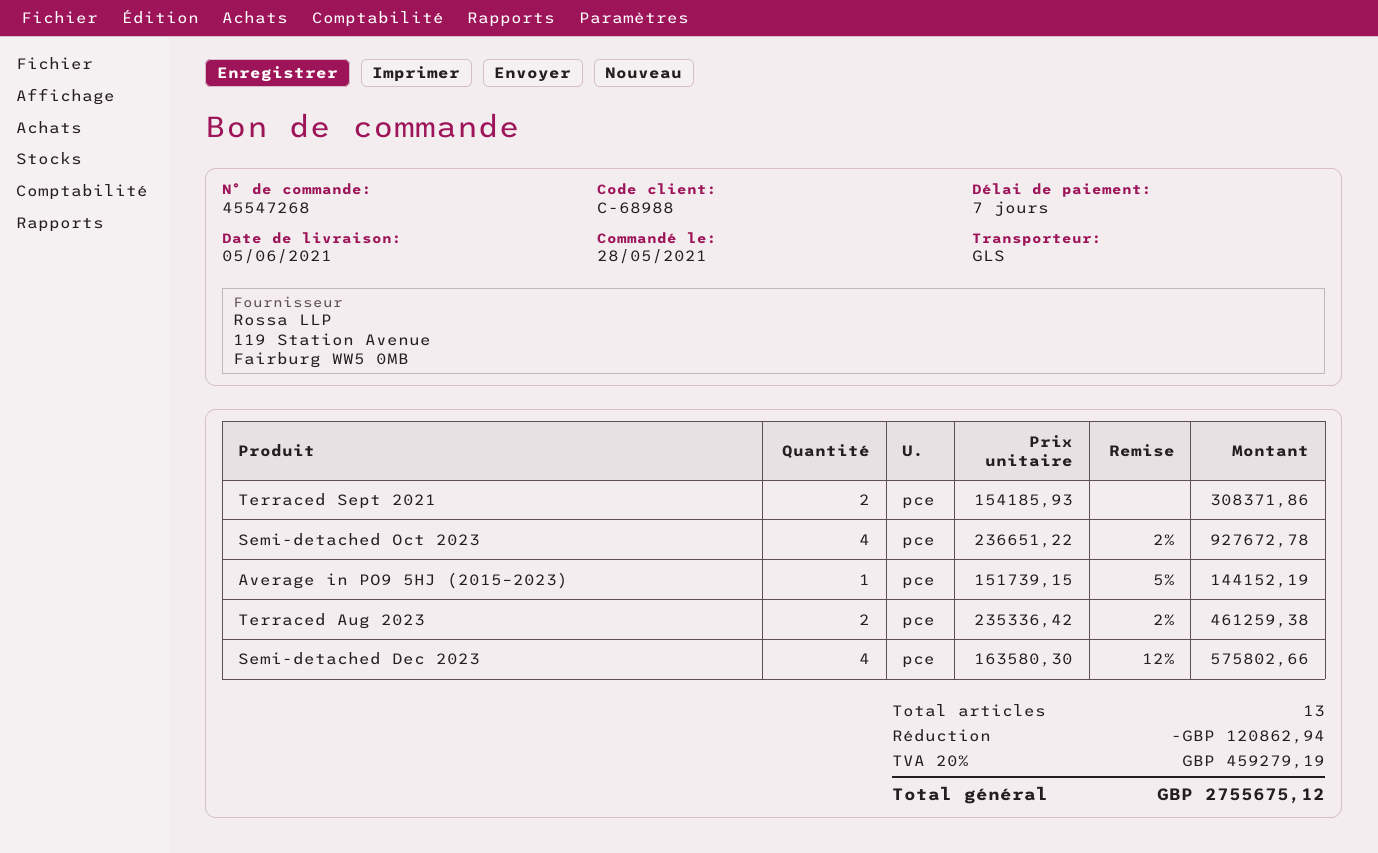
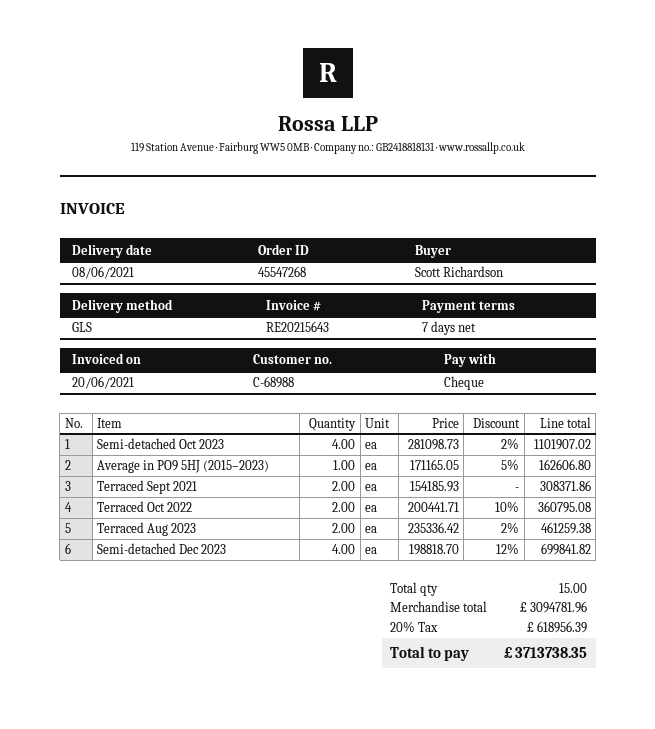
delivery date: 2021-06-05 -> 2021-06-08
Semi-detached Oct 2023: 4 x 236651.22 - 2% = 927672.78 -> 4 x 281098.73 - 2% = 1101907.02
Average in PO9 5HJ (2015–2023): 1 x 151739.15 - 5% = 144152.19 -> 1 x 171165.05 - 5% = 162606.80
Semi-detached Dec 2023: 4 x 163580.30 - 12% = 575802.66 -> 4 x 198818.70 - 12% = 699841.82
Terraced Oct 2022: none -> 2 x 200441.71 - 10% = 360795.08
total quantity: 13 -> 15
discount: 120862.94 -> none
tax: 20% = 459279.19 -> 20% = 618956.39
total: 2755675.12 -> 3713738.35

